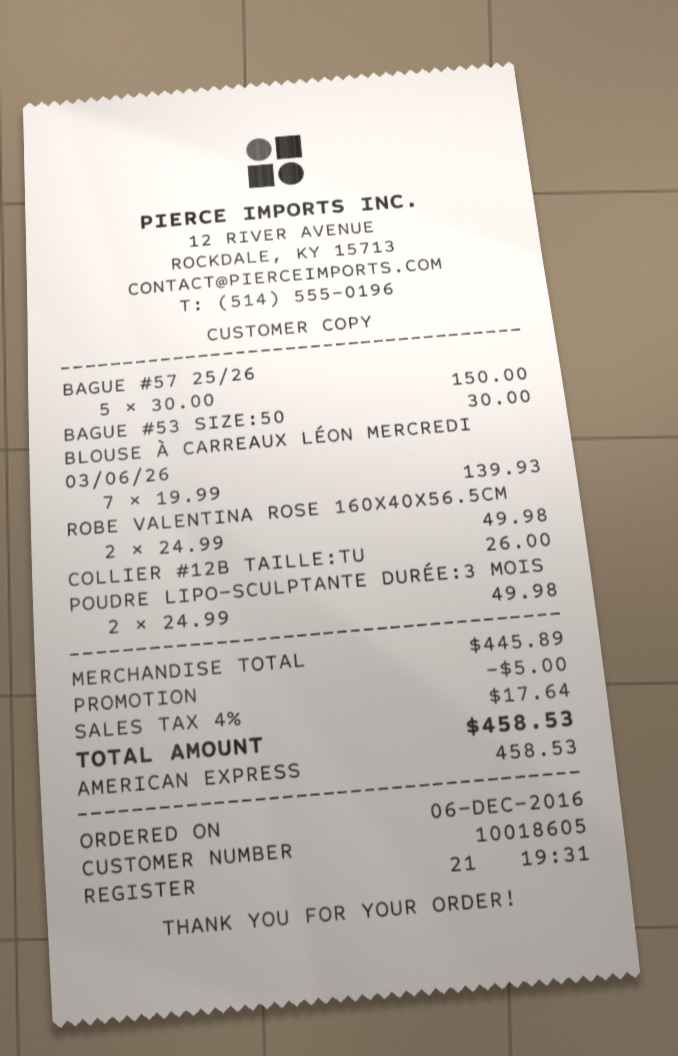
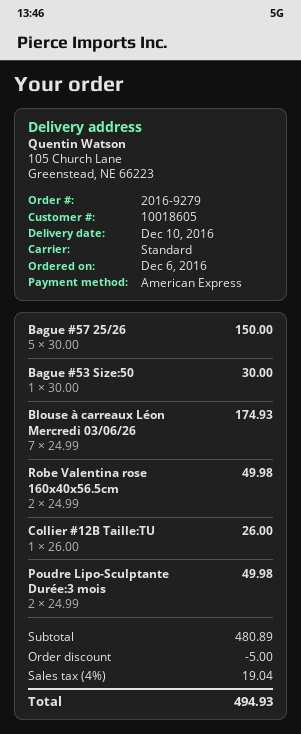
BLOUSE À CARREAUX LÉON MERCREDI 03/06/26: 7 x 19.99 = 139.93 -> 7 x 24.99 = 174.93
subtotal: 445.89 -> 480.89
tax: 4% = 17.64 -> 4% = 19.04
total: 458.53 -> 494.93

